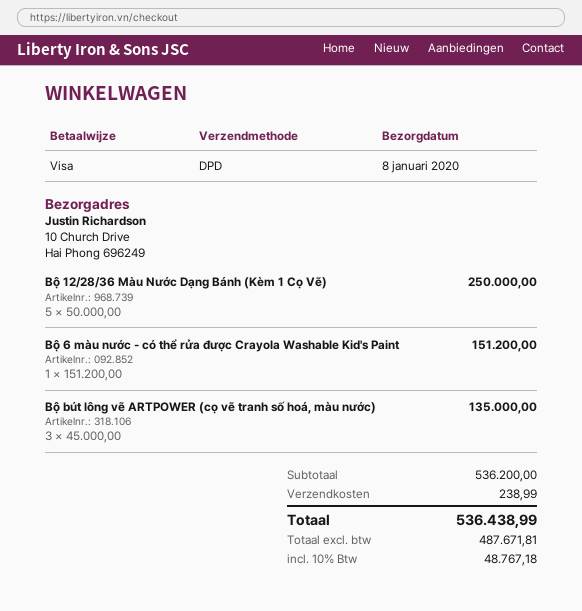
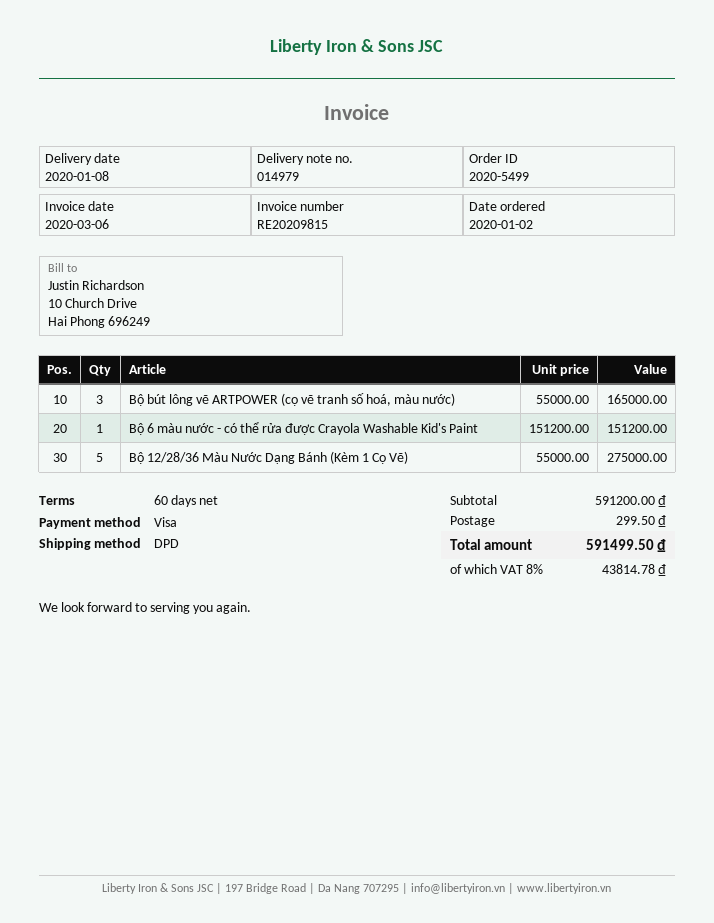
Bộ 12/28/36 Màu Nước Dạng Bánh (Kèm 1 Cọ Vẽ): 5 x 50000.00 = 250000.00 -> 5 x 55000.00 = 275000.00
Bộ bút lông vẽ ARTPOWER (cọ vẽ tranh số hoá, màu nước): 3 x 45000.00 = 135000.00 -> 3 x 55000.00 = 165000.00
subtotal: 536200.00 -> 591200.00
shipping: 238.99 -> 299.50
tax: 10% = 48767.18 -> 8% = 43814.78
total: 536438.99 -> 591499.50

